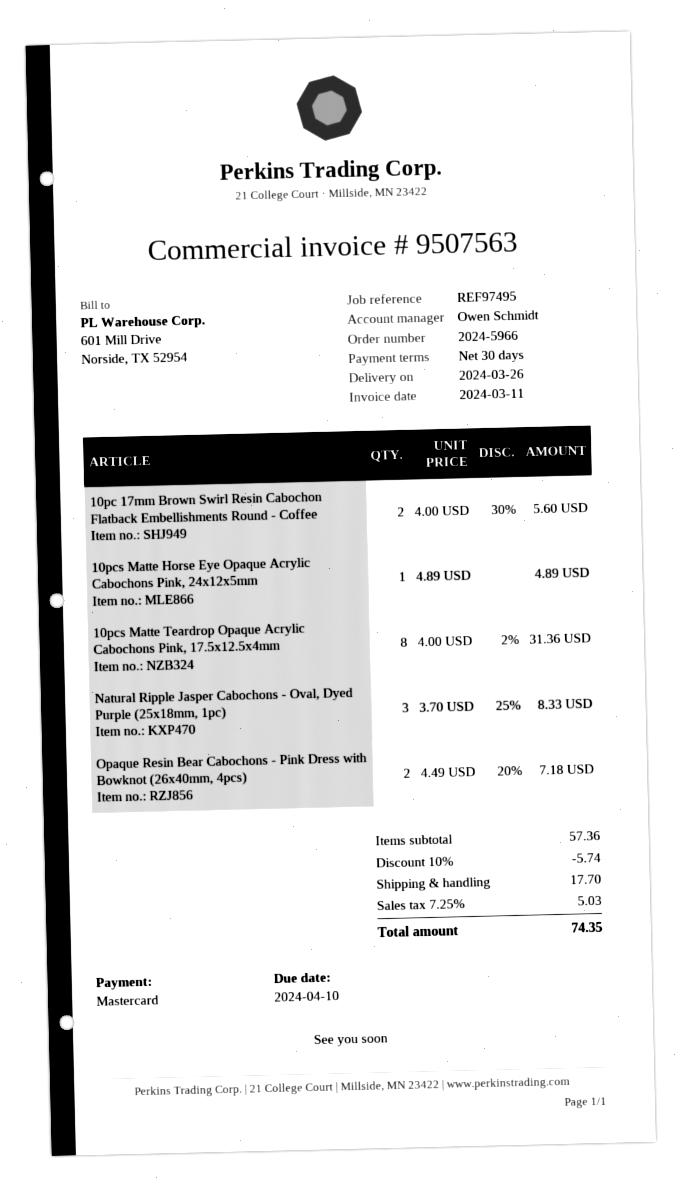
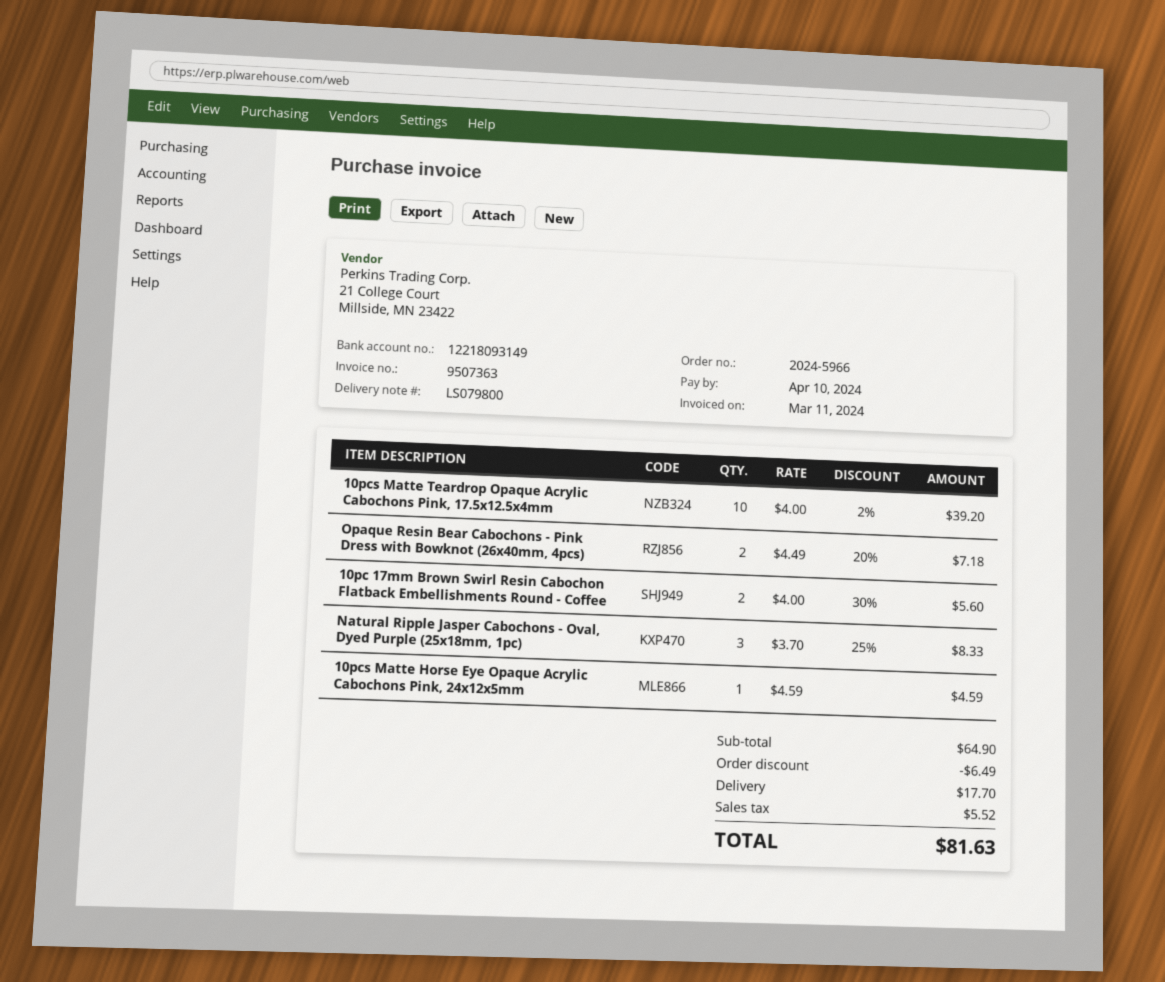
invoice number: 9507563 -> 9507363
10pcs Matte Horse Eye Opaque Acrylic Cabochons Pink, 24x12x5mm: 1 x 4.89 = 4.89 -> 1 x 4.59 = 4.59
10pcs Matte Teardrop Opaque Acrylic Cabochons Pink, 17.5x12.5x4mm: 8 x 4.00 - 2% = 31.36 -> 10 x 4.00 - 2% = 39.20
subtotal: 57.36 -> 64.90
discount: 5.74 -> 6.49
tax: 5.03 -> 5.52
total: 74.35 -> 81.63

